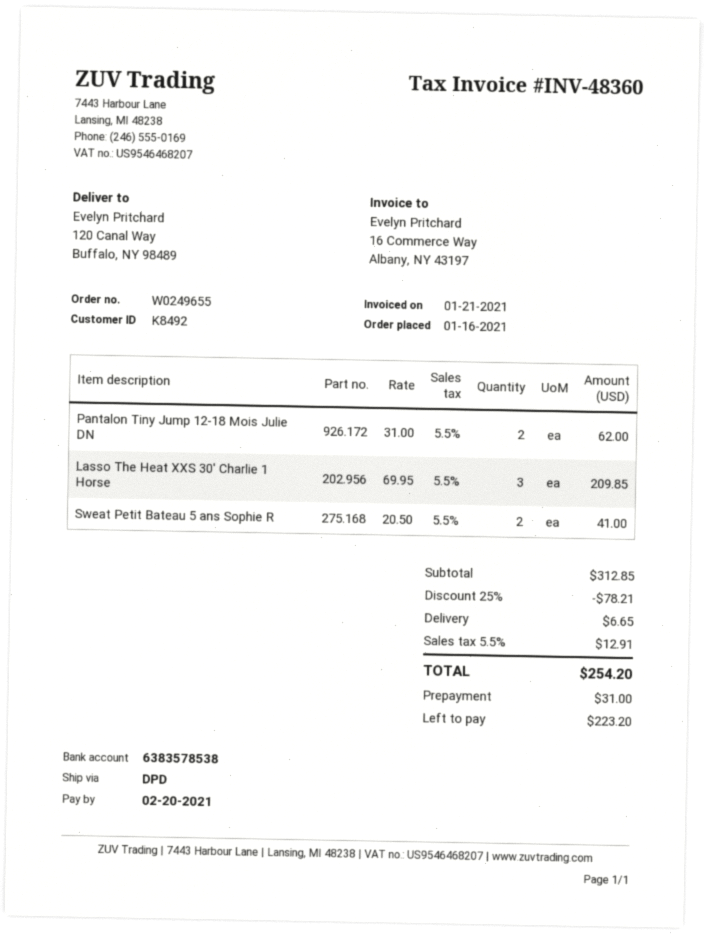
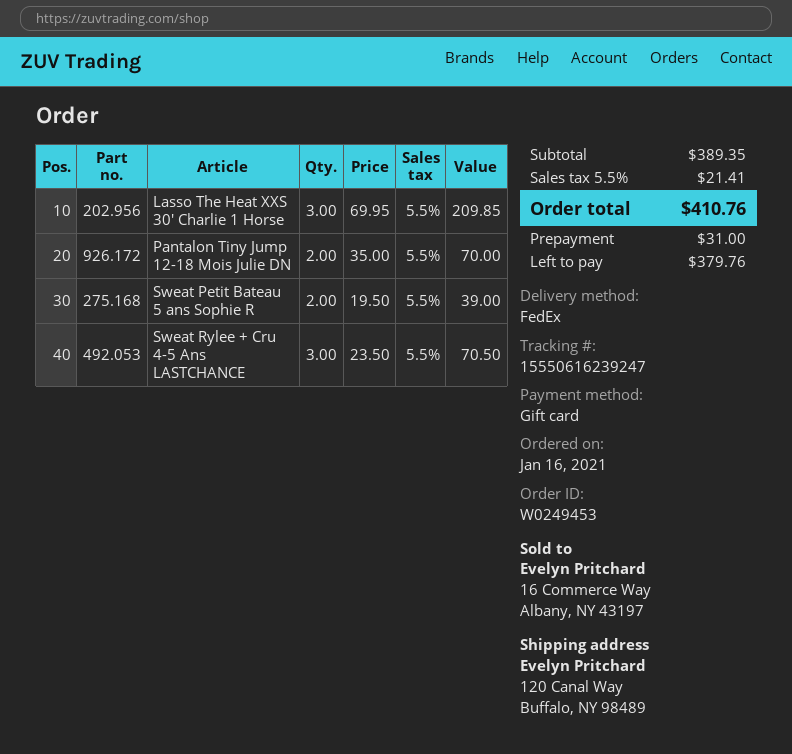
order number: W0249655 -> W0249453
shipping method: DPD -> FedEx
Pantalon Tiny Jump 12-18 Mois Julie DN: 2 x 31.00 = 62.00 -> 2 x 35.00 = 70.00
Sweat Petit Bateau 5 ans Sophie R: 2 x 20.50 = 41.00 -> 2 x 19.50 = 39.00
Sweat Rylee + Cru 4-5 Ans LASTCHANCE: none -> 3 x 23.50 = 70.50
subtotal: 312.85 -> 389.35
discount: 25% = 78.21 -> none
shipping: 6.65 -> none
tax: 5.5% = 12.91 -> 5.5% = 21.41
total: 254.20 -> 410.76
balance: 223.20 -> 379.76

